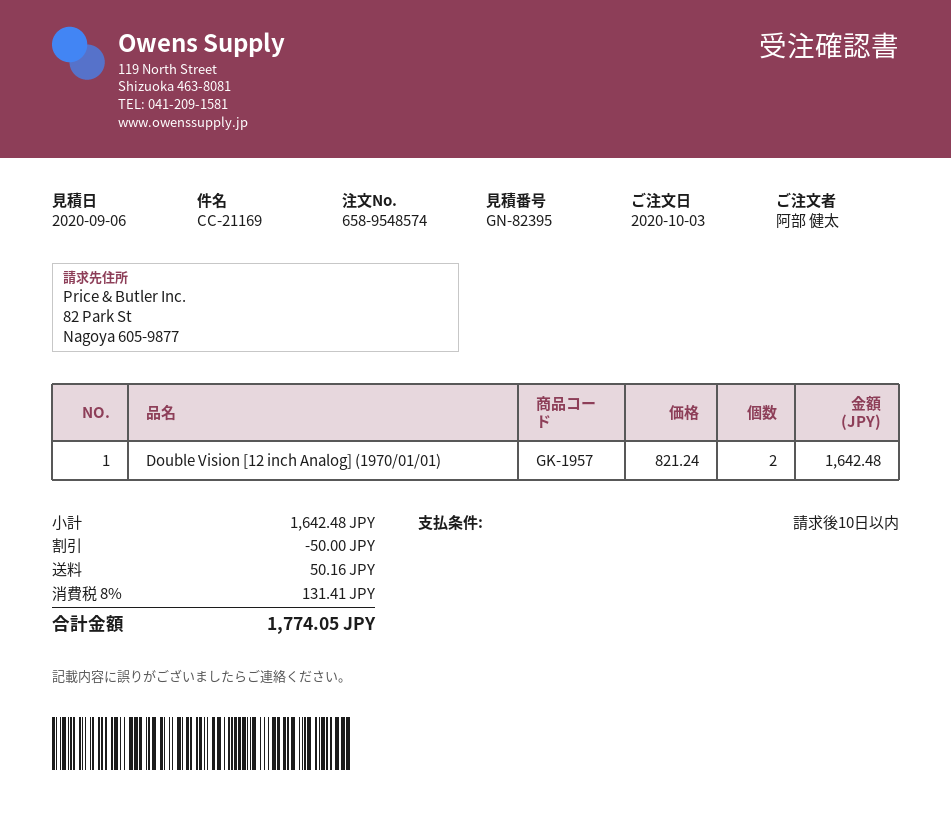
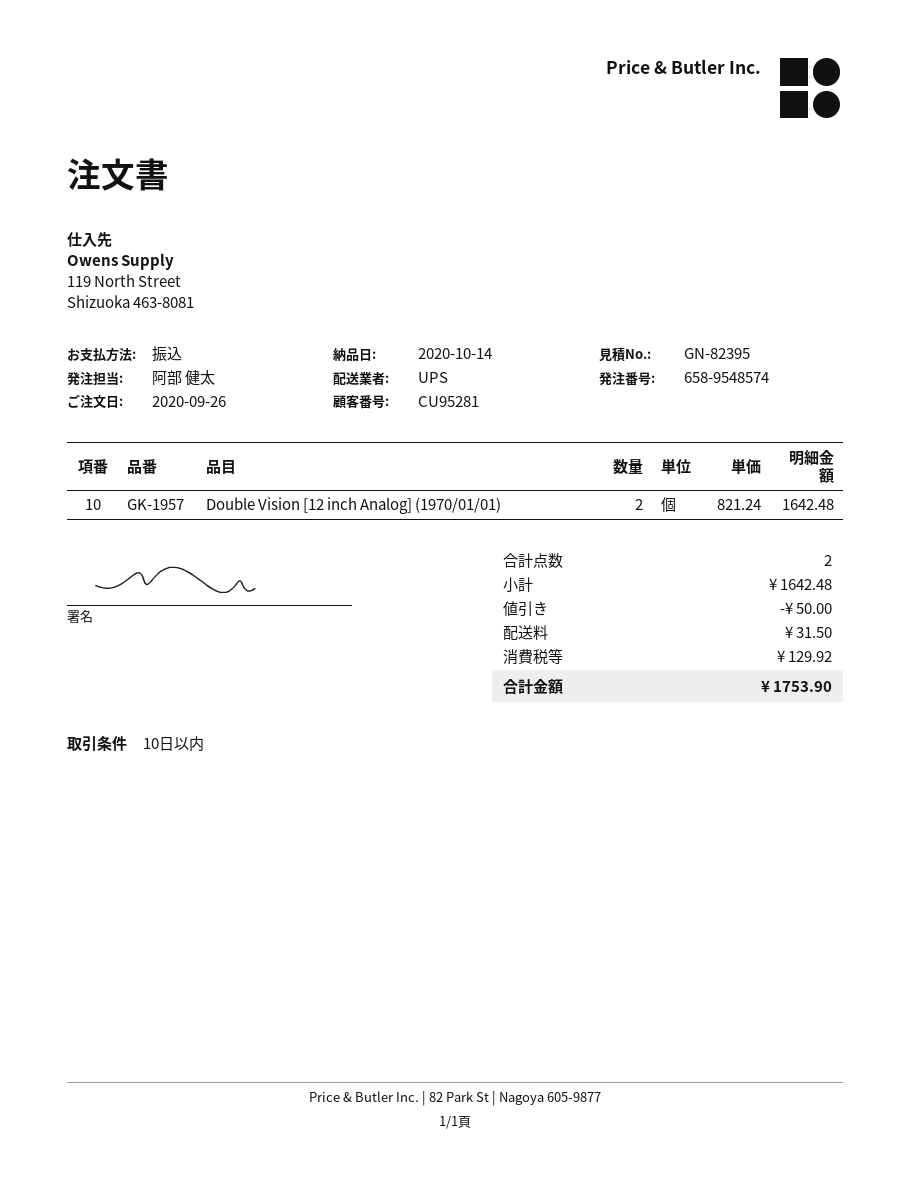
order date: 2020-10-03 -> 2020-09-26
shipping: 50.16 -> 31.50
tax: 131.41 -> 129.92
total: 1774.05 -> 1753.90

